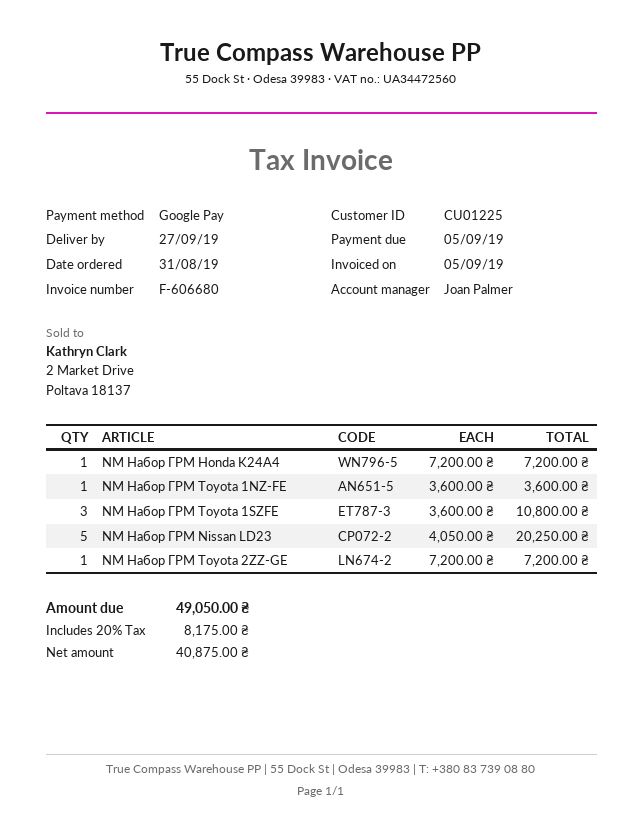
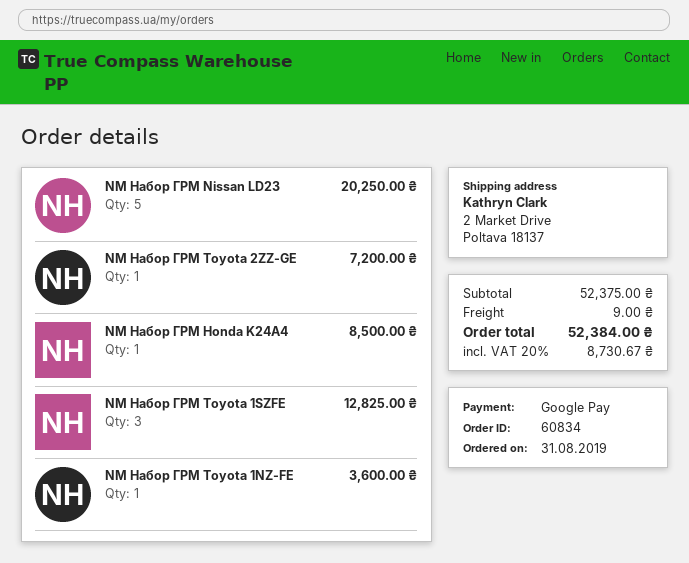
NM Набор ГРМ Honda K24A4: 1 for 7200.00 -> 1 for 8500.00
NM Набор ГРМ Toyota 1SZFE: 3 for 10800.00 -> 3 for 12825.00
shipping: none -> 9.00
tax: 20% = 8175.00 -> 20% = 8730.67
total: 49050.00 -> 52384.00

